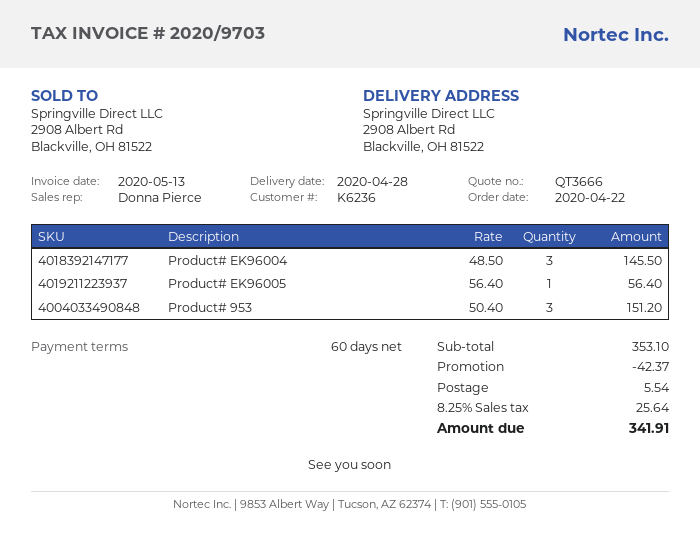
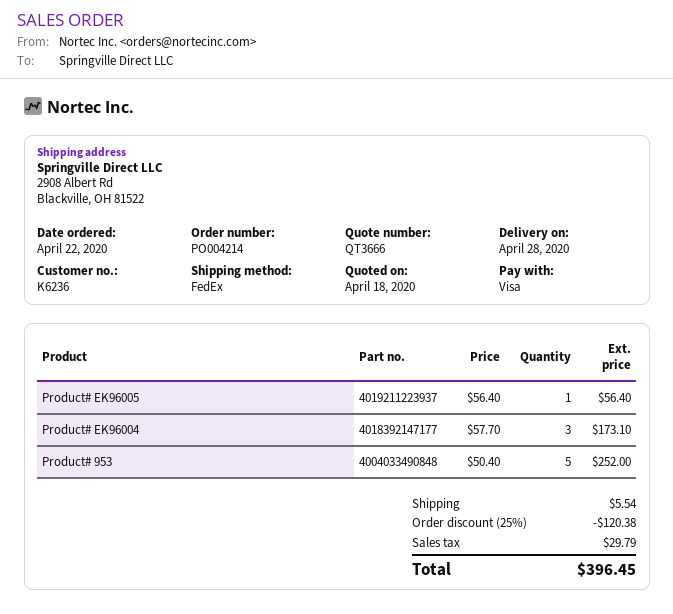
Product# EK96004: 3 x 48.50 = 145.50 -> 3 x 57.70 = 173.10
Product# 953: 3 x 50.40 = 151.20 -> 5 x 50.40 = 252.00
discount: 42.37 -> 120.38
tax: 25.64 -> 29.79
total: 341.91 -> 396.45

